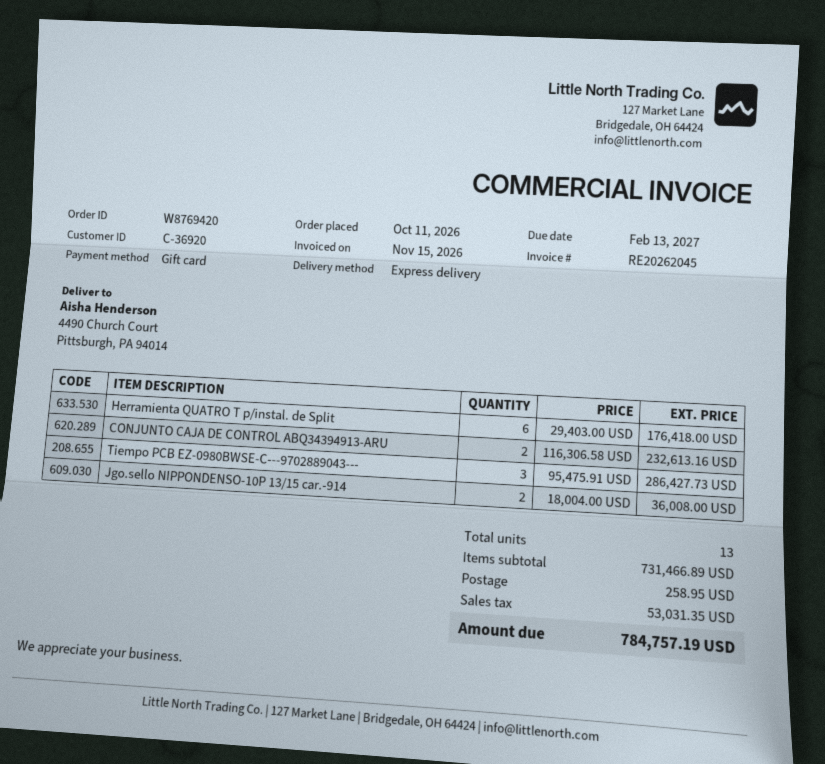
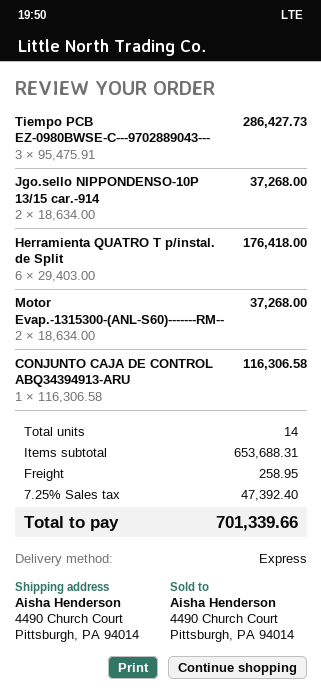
CONJUNTO CAJA DE CONTROL ABQ34394913-ARU: 2 x 116306.58 = 232613.16 -> 1 x 116306.58 = 116306.58
Jgo.sello NIPPONDENSO-10P 13/15 car.-914: 2 x 18004.00 = 36008.00 -> 2 x 18634.00 = 37268.00
Motor Evap.-1315300-(ANL-S60)-------RM--: none -> 2 x 18634.00 = 37268.00
total quantity: 13 -> 14
subtotal: 731466.89 -> 653688.31
tax: 53031.35 -> 47392.40
total: 784757.19 -> 701339.66

